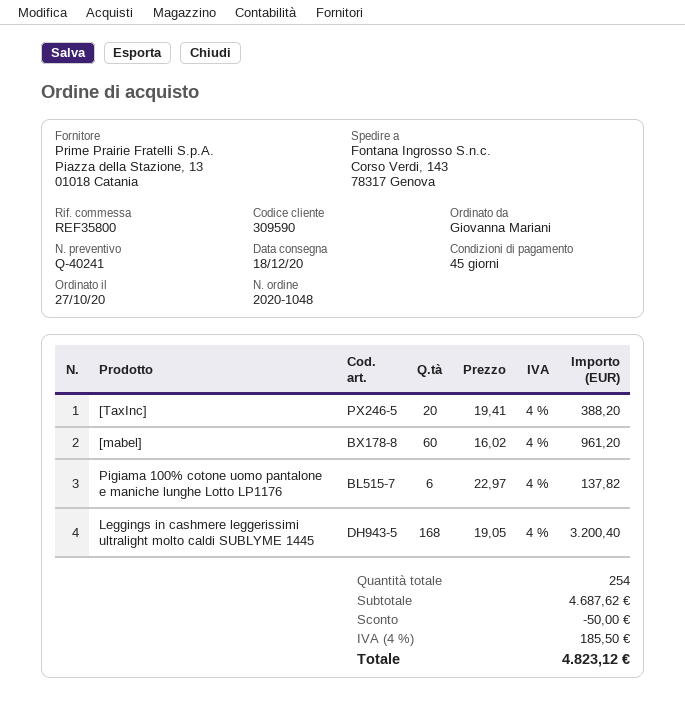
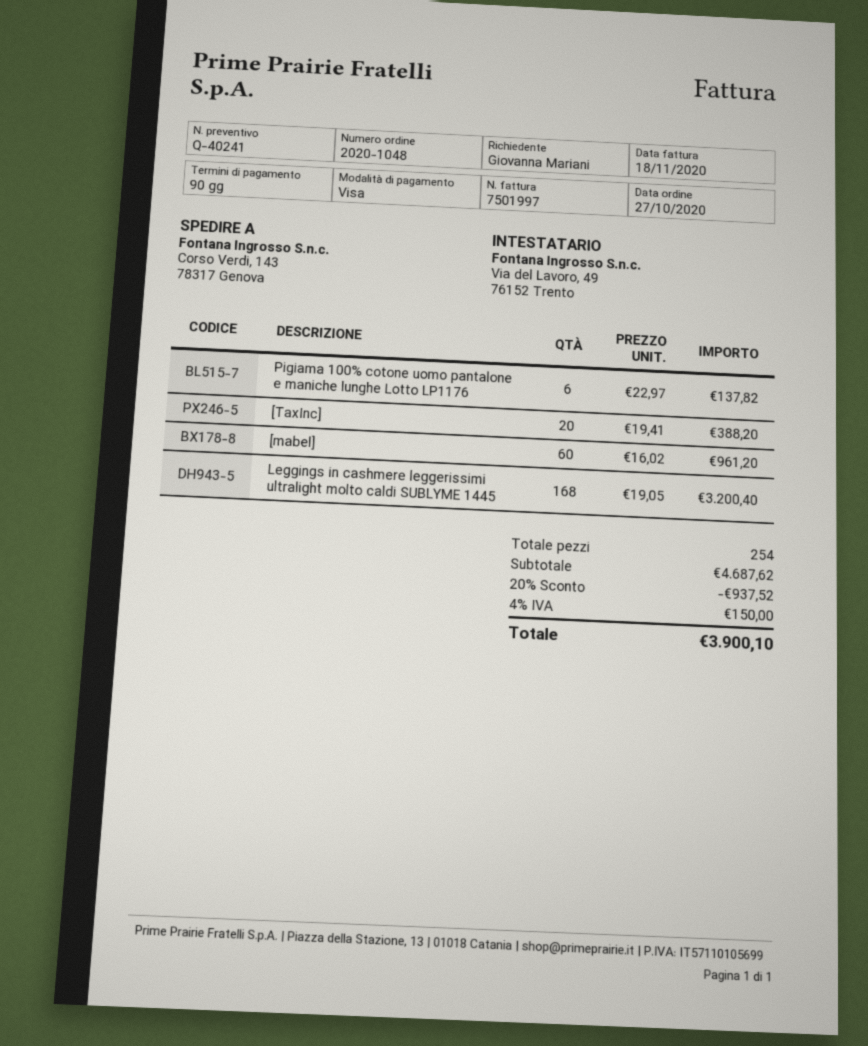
payment terms: 45 days -> 90 days
discount: 50.00 -> 937.52
tax: 4% = 185.50 -> 4% = 150.00
total: 4823.12 -> 3900.10

